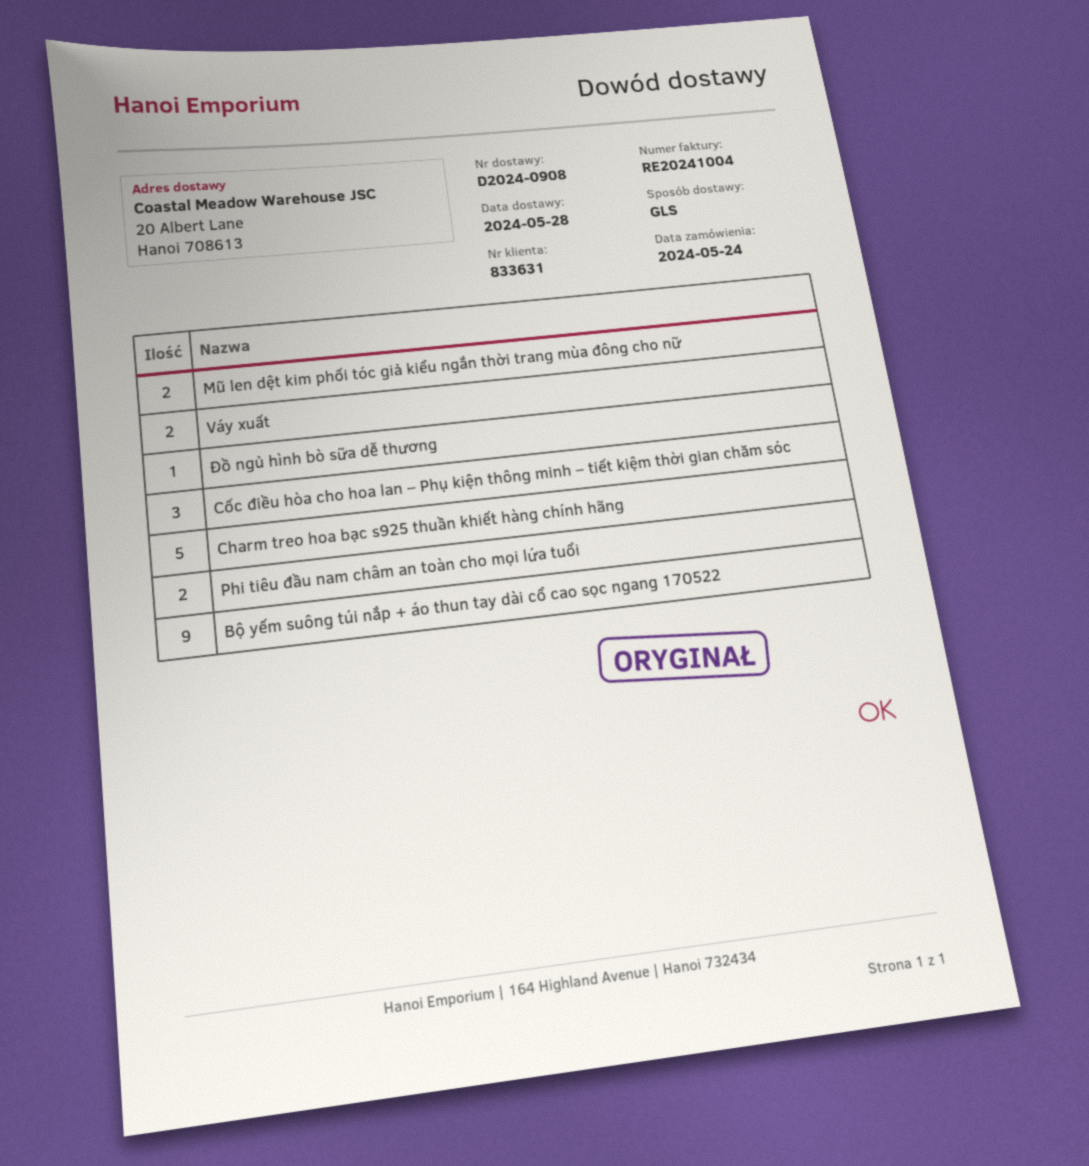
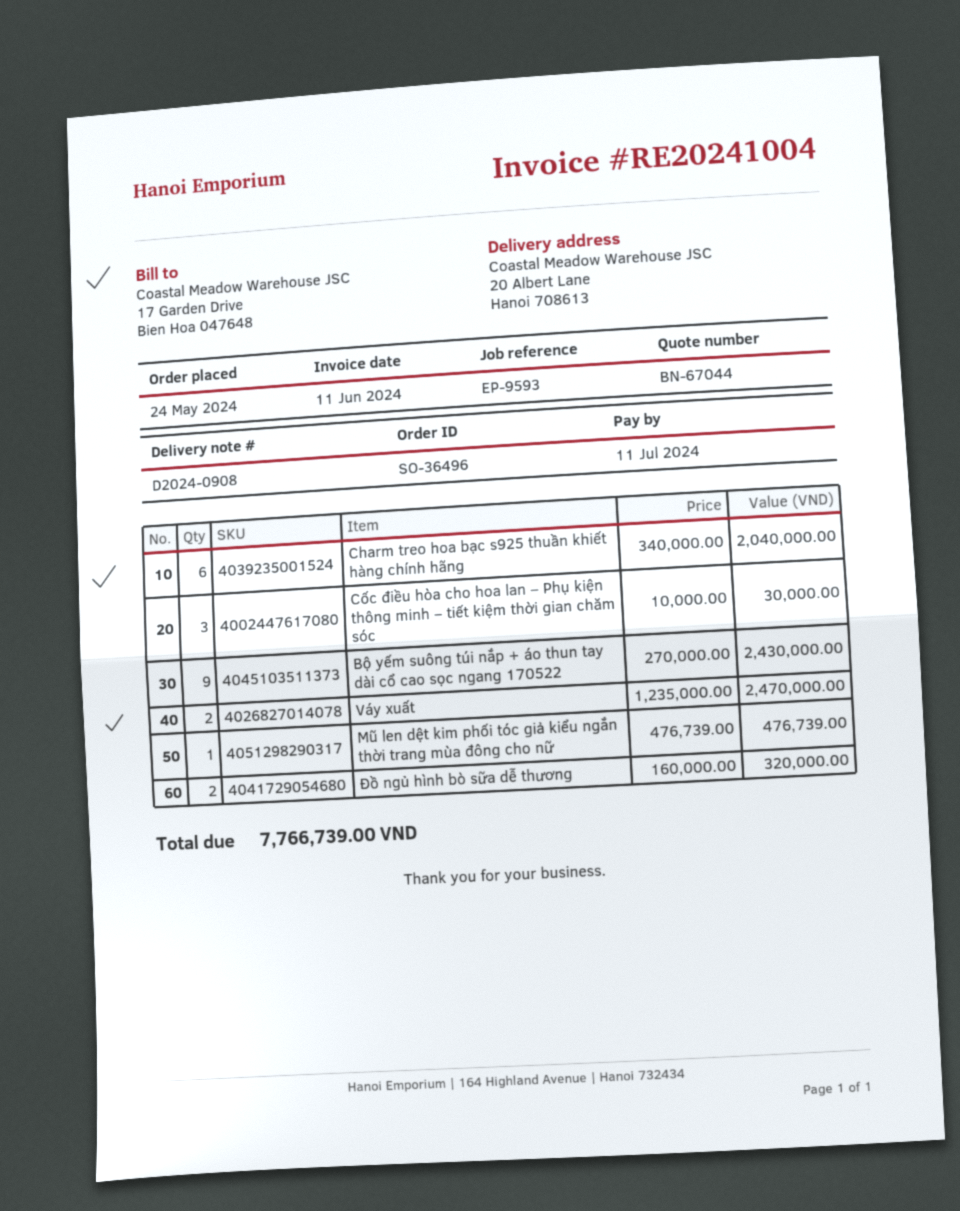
Mũ len dệt kim phối tóc giả kiểu ngắn thời trang mùa đông cho nữ: 2 -> 1
Đồ ngủ hình bò sữa dễ thương: 1 -> 2
Charm treo hoa bạc s925 thuần khiết hàng chính hãng: 5 -> 6
Phi tiêu đầu nam châm an toàn cho mọi lứa tuổi: 2 -> none

